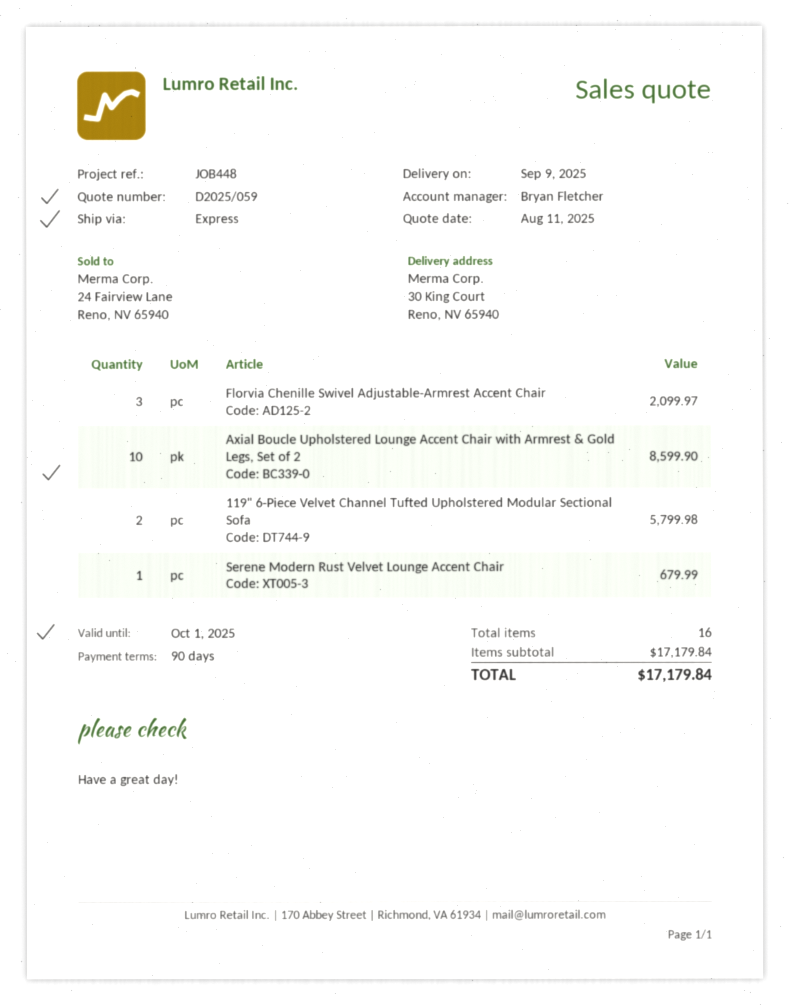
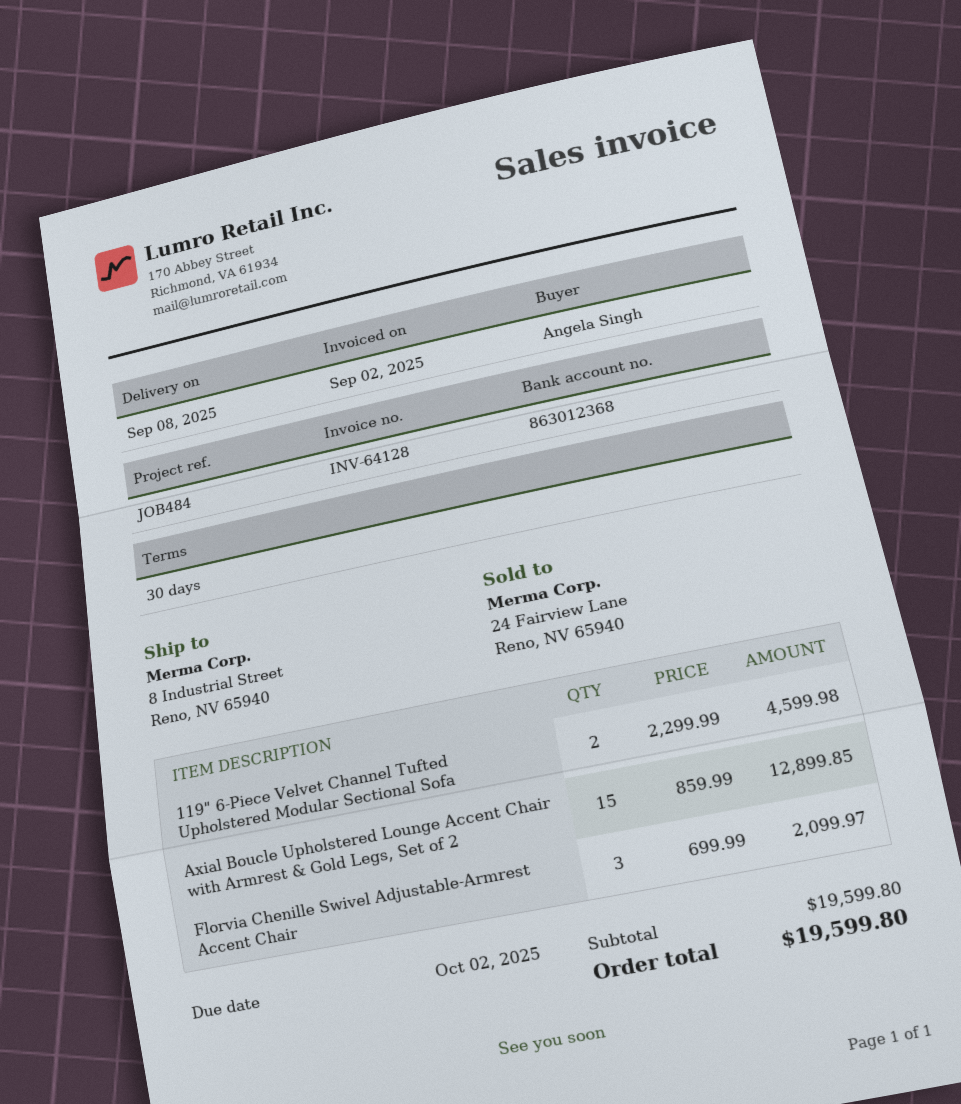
delivery date: 2025-09-09 -> 2025-09-08
payment terms: 90 days -> 30 days
reference: JOB448 -> JOB484
ship to: 30 King Court, Reno, NV 65940 -> 8 Industrial Street, Reno, NV 65940
Axial Boucle Upholstered Lounge Accent Chair with Armrest & Gold Legs, Set of 2: 10 for 8599.90 -> 15 for 12899.85
119" 6-Piece Velvet Channel Tufted Upholstered Modular Sectional Sofa: 2 for 5799.98 -> 2 for 4599.98
Serene Modern Rust Velvet Lounge Accent Chair: 1 for 679.99 -> none
subtotal: 17179.84 -> 19599.80
total: 17179.84 -> 19599.80

